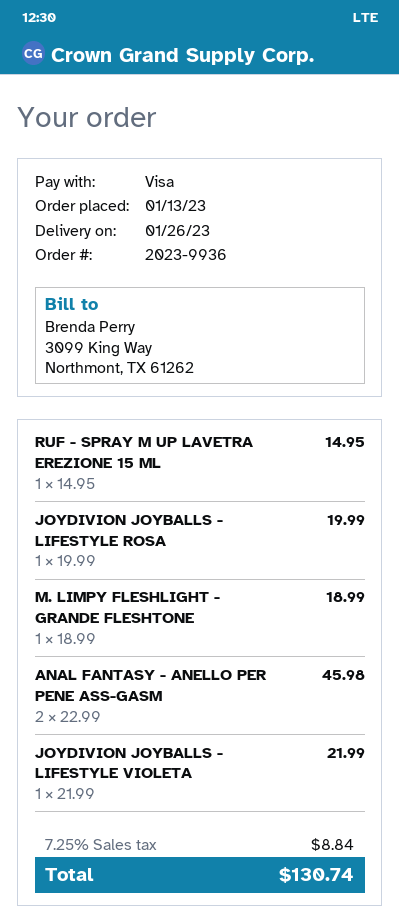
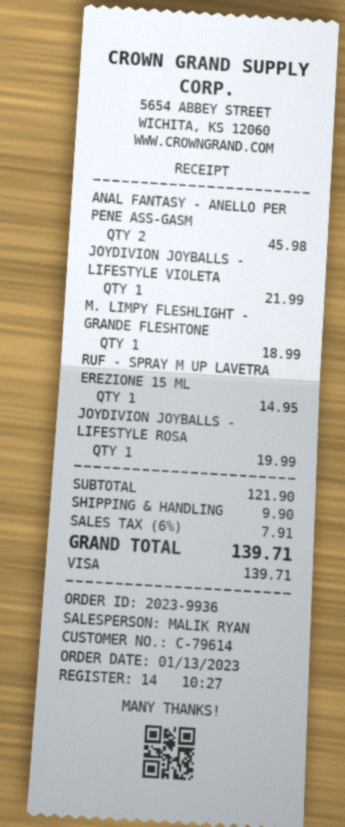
shipping: none -> 9.90
tax: 7.25% = 8.84 -> 6% = 7.91
total: 130.74 -> 139.71

